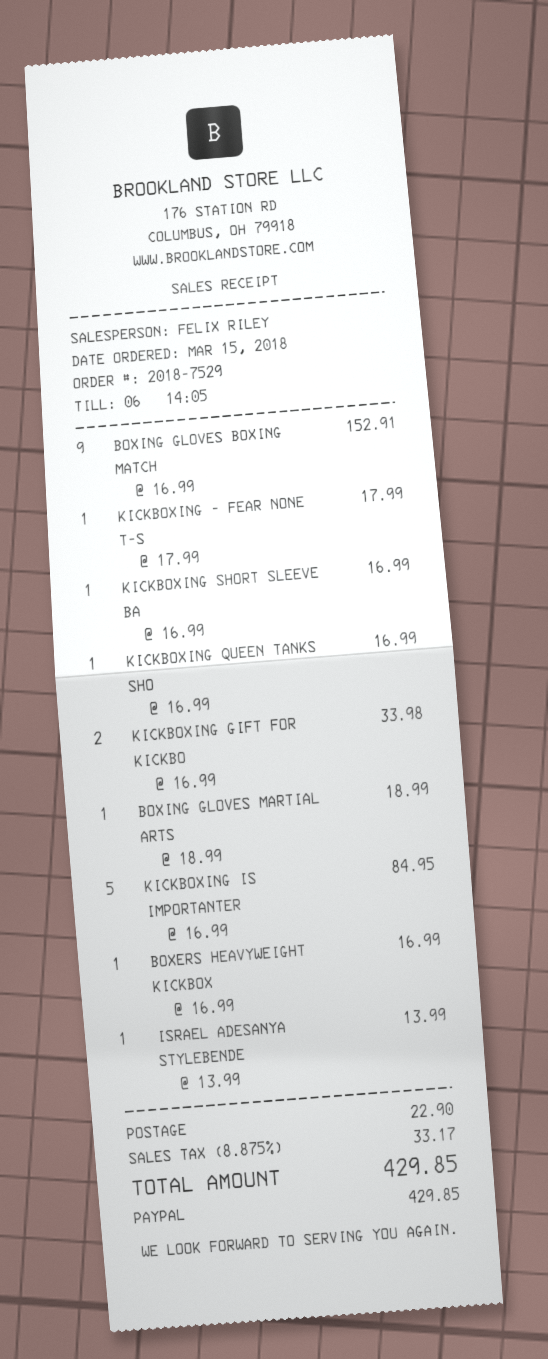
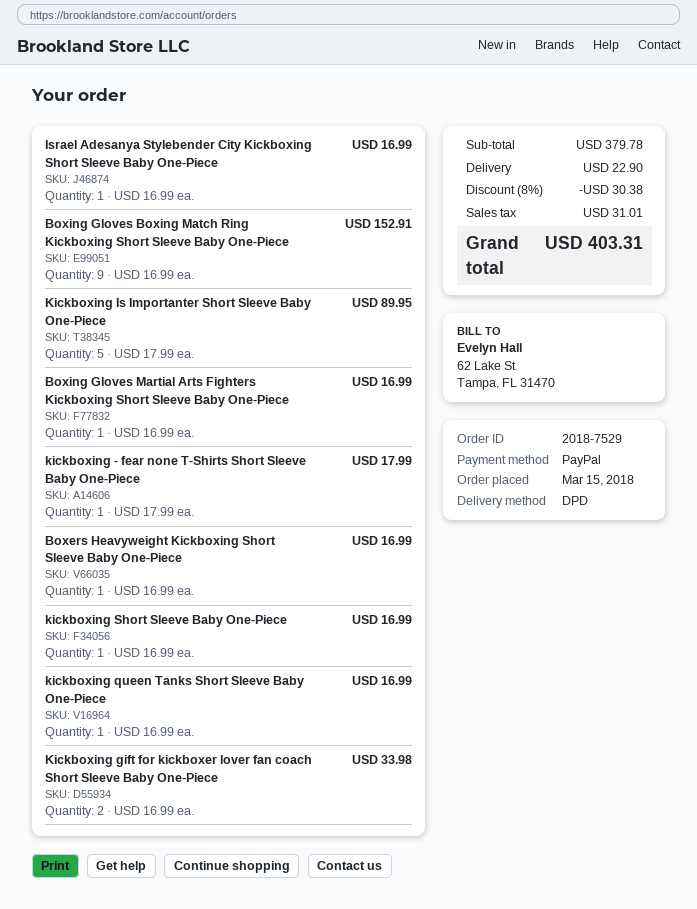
BOXING GLOVES MARTIAL ARTS: 1 x 18.99 = 18.99 -> 1 x 16.99 = 16.99
KICKBOXING IS IMPORTANTER: 5 x 16.99 = 84.95 -> 5 x 17.99 = 89.95
ISRAEL ADESANYA STYLEBENDE: 1 x 13.99 = 13.99 -> 1 x 16.99 = 16.99
discount: none -> 8% = 30.38
tax: 33.17 -> 31.01
total: 429.85 -> 403.31

